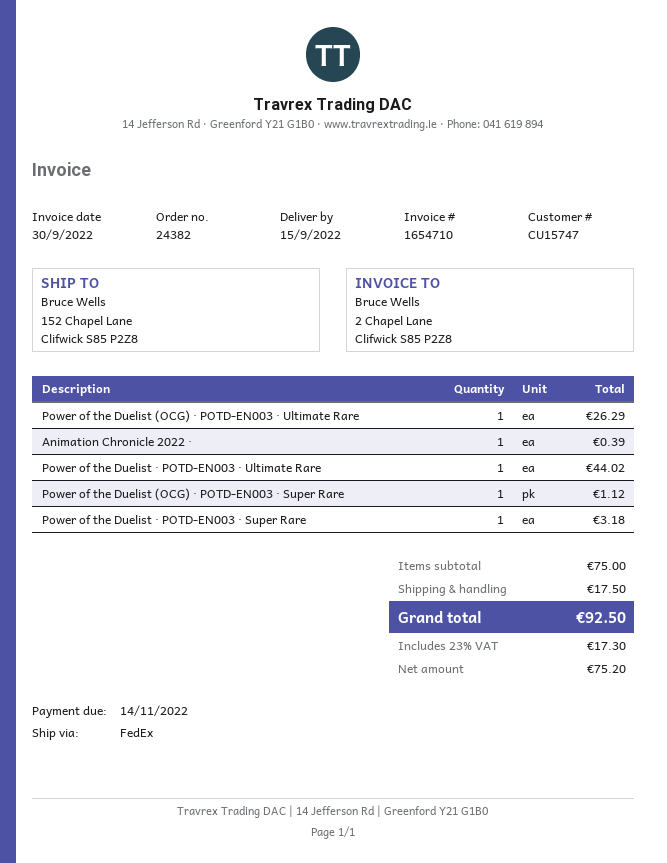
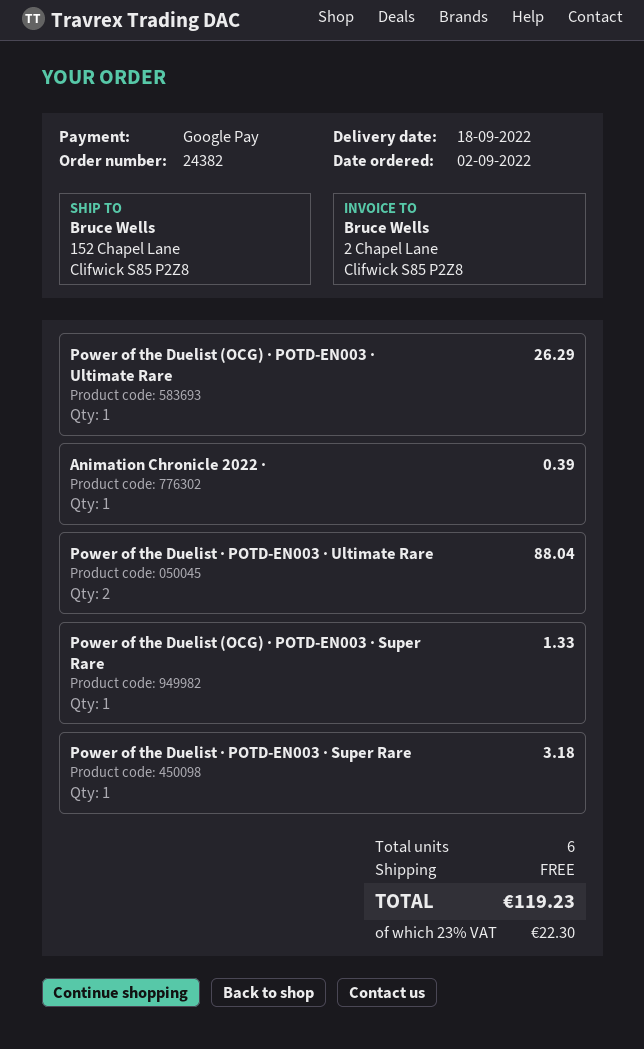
delivery date: 2022-09-15 -> 2022-09-18
Power of the Duelist · POTD-EN003 · Ultimate Rare: 1 for 44.02 -> 2 for 88.04
Power of the Duelist (OCG) · POTD-EN003 · Super Rare: 1 for 1.12 -> 1 for 1.33
shipping: 17.50 -> 0.00
tax: 23% = 17.30 -> 23% = 22.30
total: 92.50 -> 119.23

